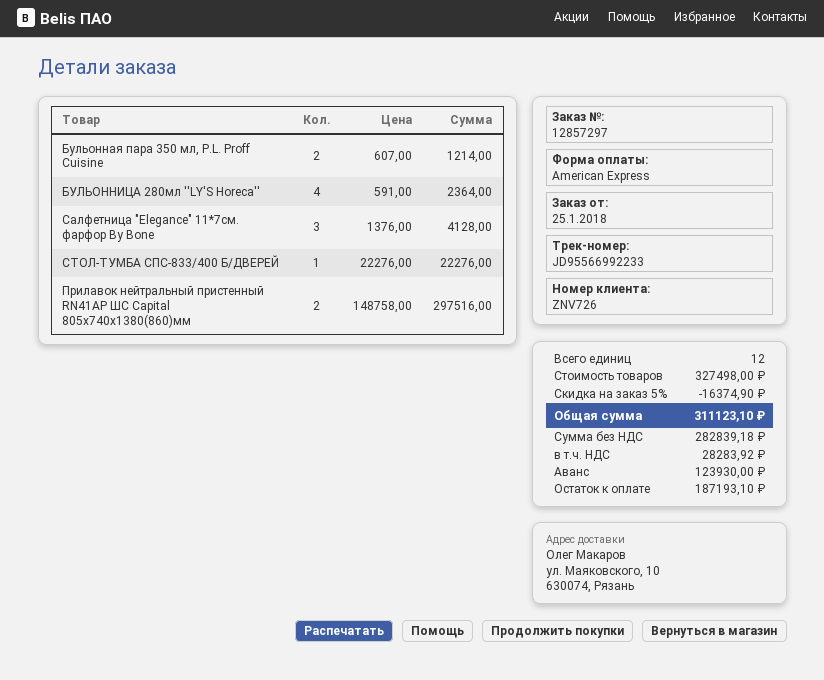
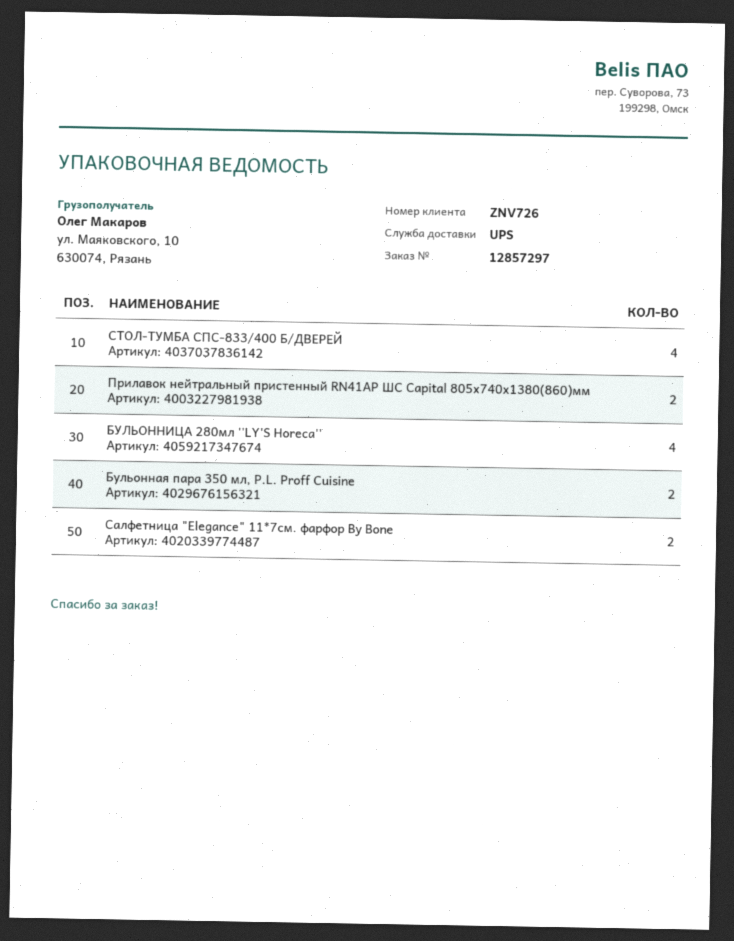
Салфетница "Elegance" 11*7см. фарфор By Bone: 3 -> 2
СТОЛ-ТУМБА СПС-833/400 Б/ДВЕРЕЙ: 1 -> 4

